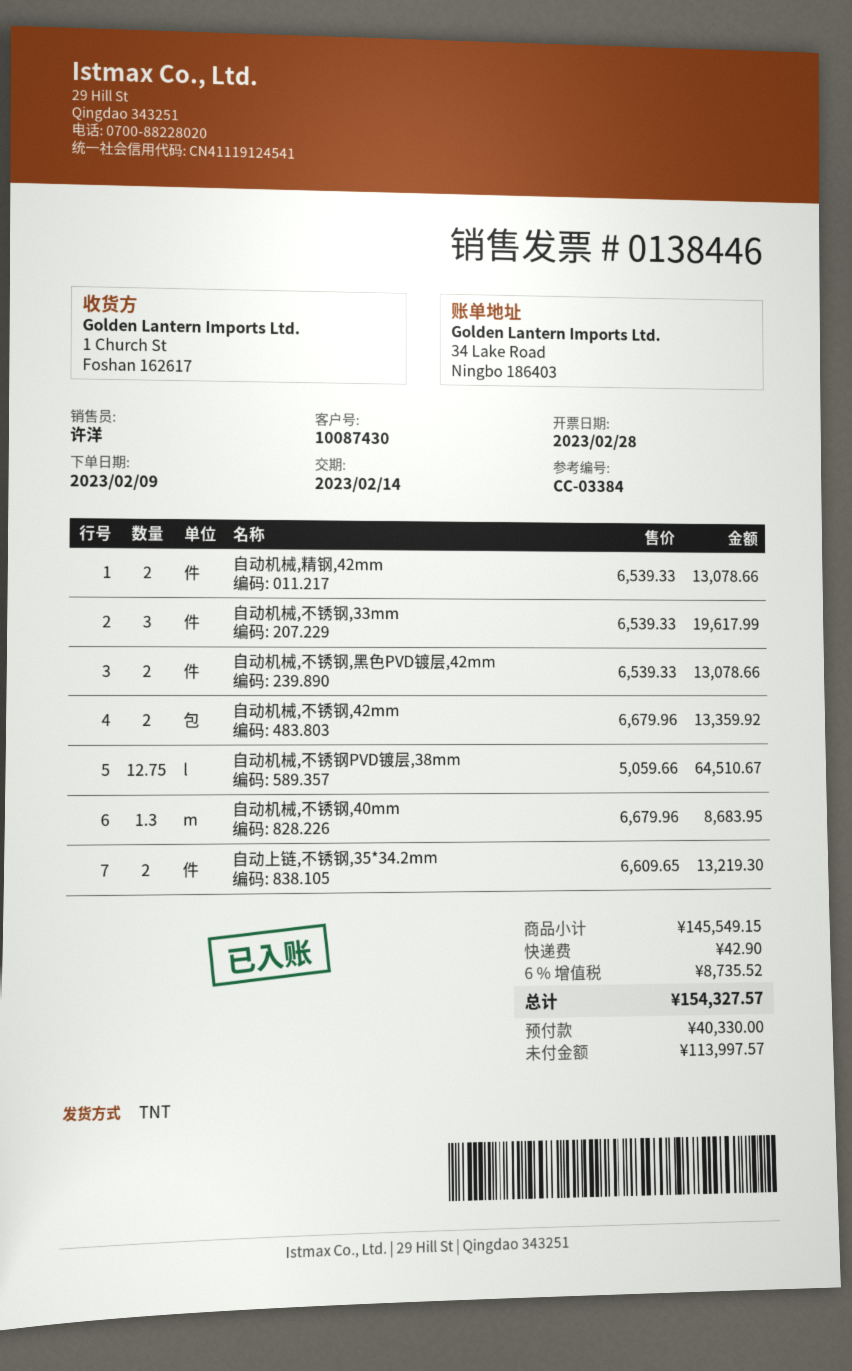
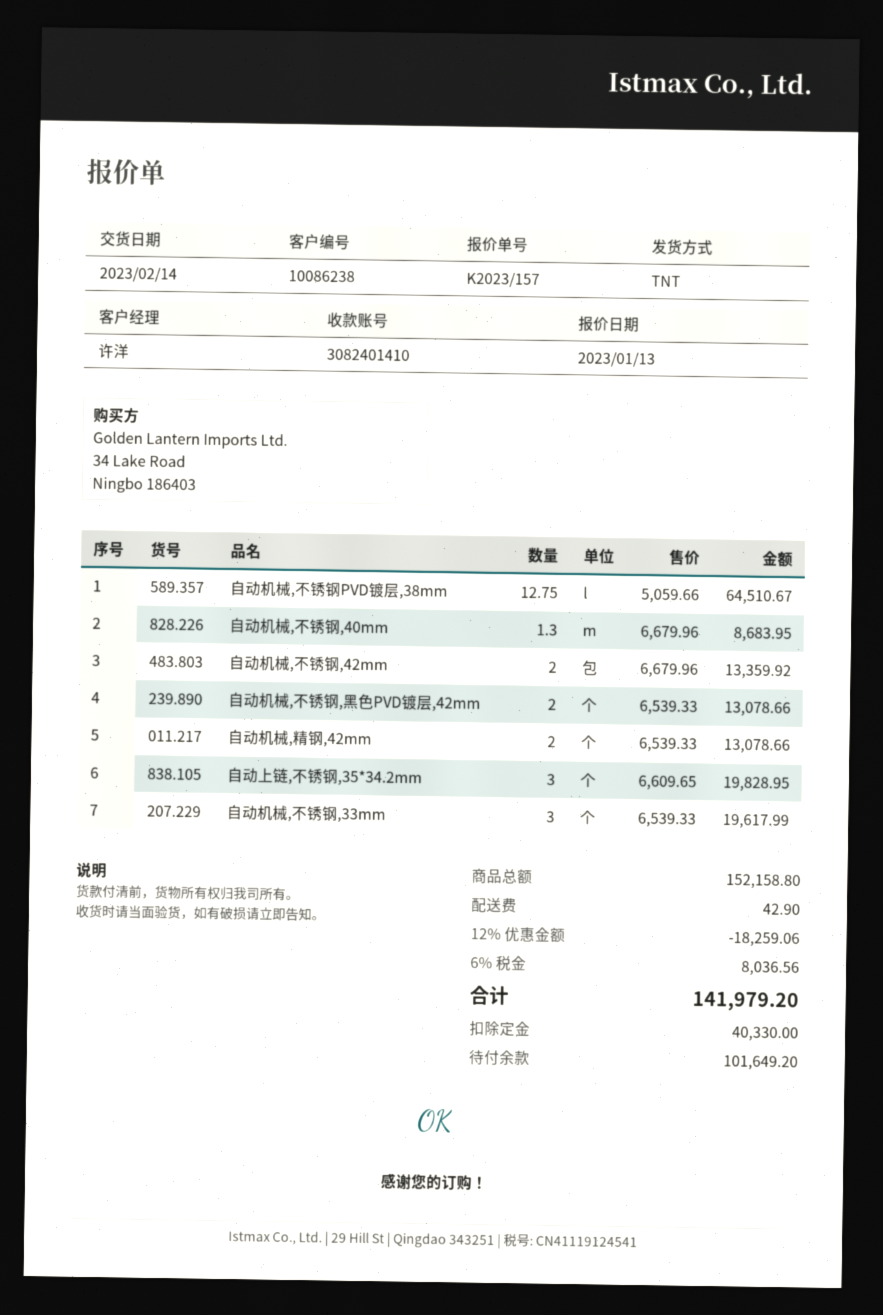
customer number: 10087430 -> 10086238
自动上链,不锈钢,35*34.2mm: 2 x 6609.65 = 13219.30 -> 3 x 6609.65 = 19828.95
subtotal: 145549.15 -> 152158.80
discount: none -> 12% = 18259.06
tax: 6% = 8735.52 -> 6% = 8036.56
total: 154327.57 -> 141979.20
balance: 113997.57 -> 101649.20

